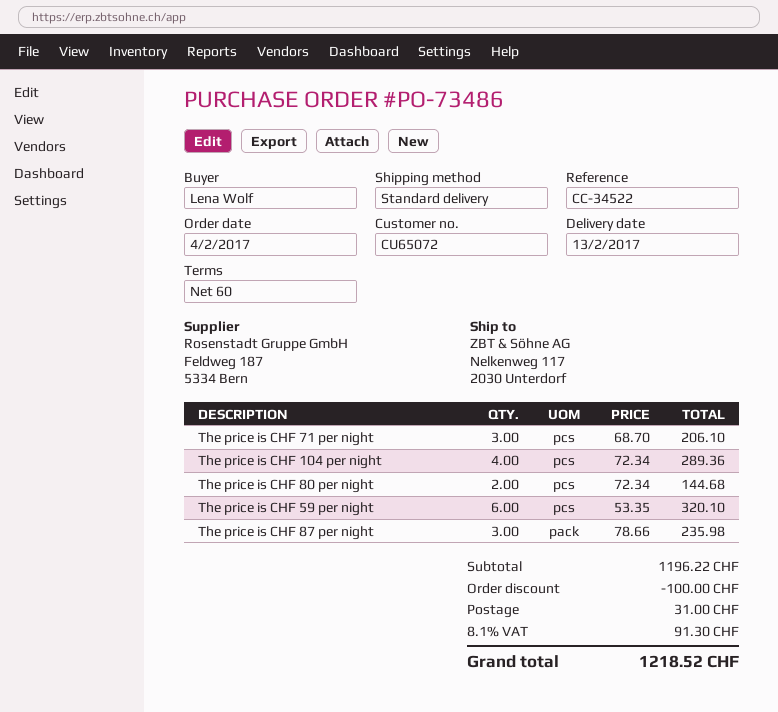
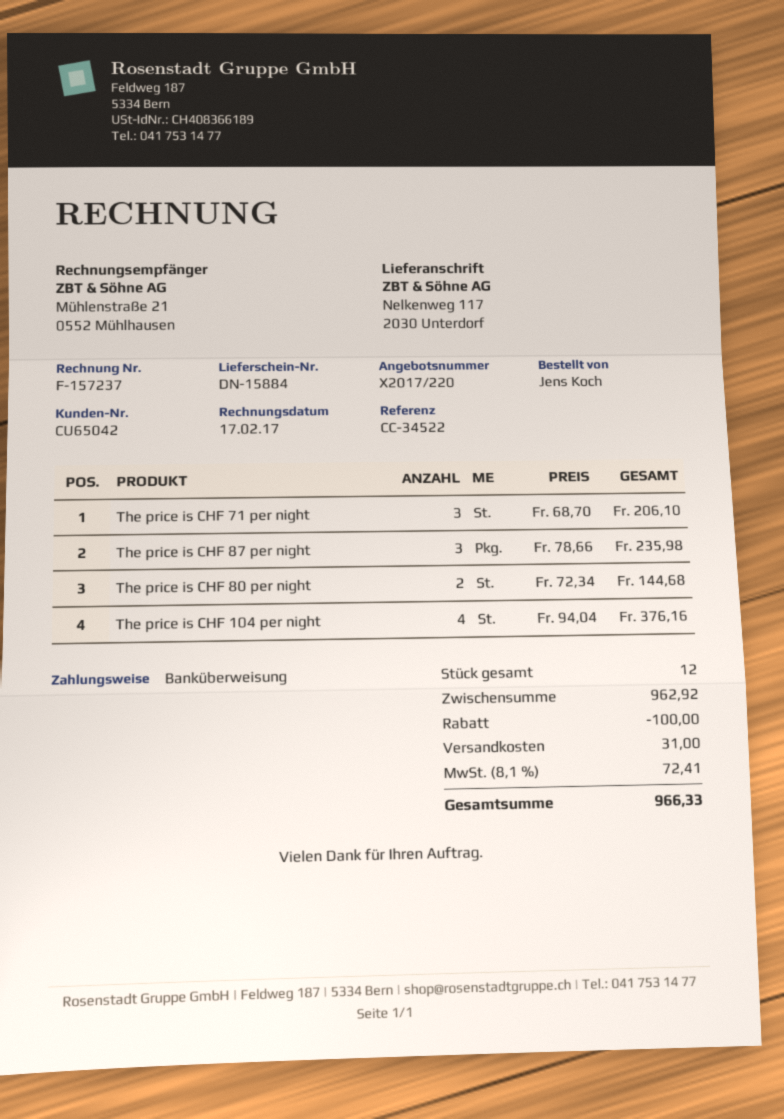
customer number: CU65072 -> CU65042
ordered by: Lena Wolf -> Jens Koch
The price is CHF 104 per night: 4 x 72.34 = 289.36 -> 4 x 94.04 = 376.16
The price is CHF 59 per night: 6 x 53.35 = 320.10 -> none
subtotal: 1196.22 -> 962.92
tax: 8.1% = 91.30 -> 8.1% = 72.41
total: 1218.52 -> 966.33

